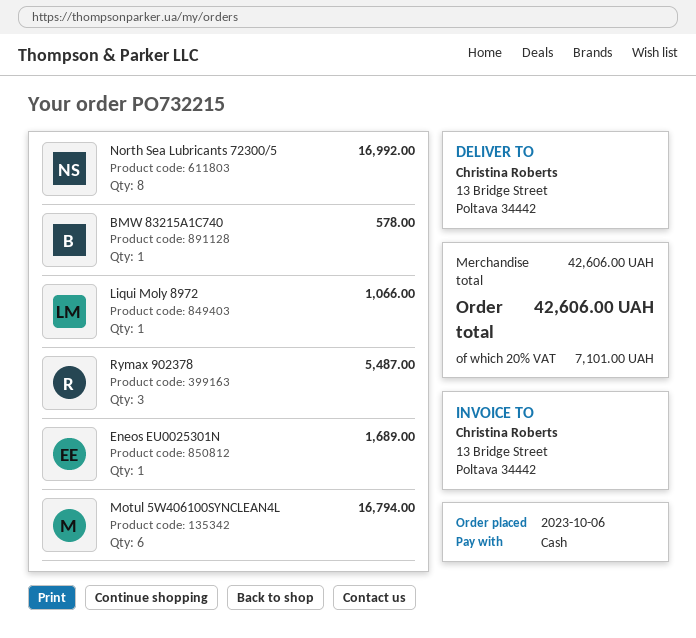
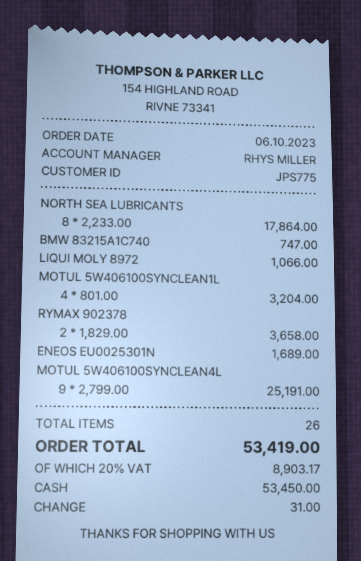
North Sea Lubricants 72300/5: 8 for 16992.00 -> 8 for 17864.00
BMW 83215A1C740: 1 for 578.00 -> 1 for 747.00
Rymax 902378: 3 for 5487.00 -> 2 for 3658.00
Motul 5W406100SYNCLEAN4L: 6 for 16794.00 -> 9 for 25191.00
MOTUL 5W406100SYNCLEAN1L: none -> 4 for 3204.00
tax: 20% = 7101.00 -> 20% = 8903.17
total: 42606.00 -> 53419.00

